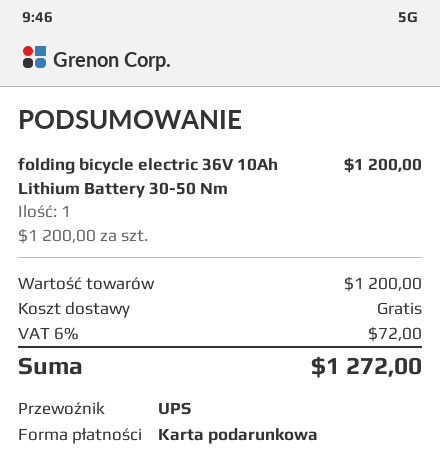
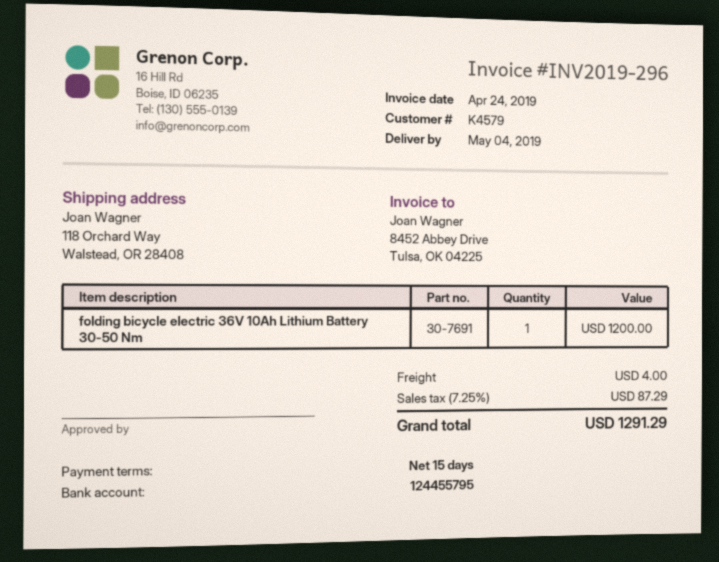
shipping: 0.00 -> 4.00
tax: 6% = 72.00 -> 7.25% = 87.29
total: 1272.00 -> 1291.29

